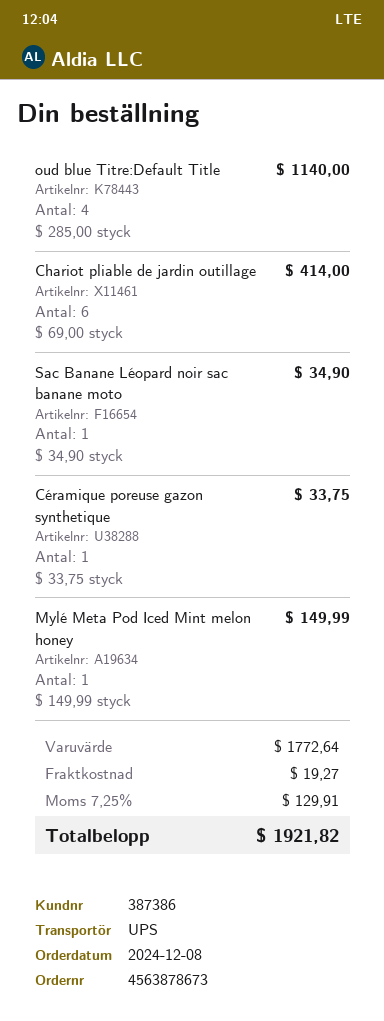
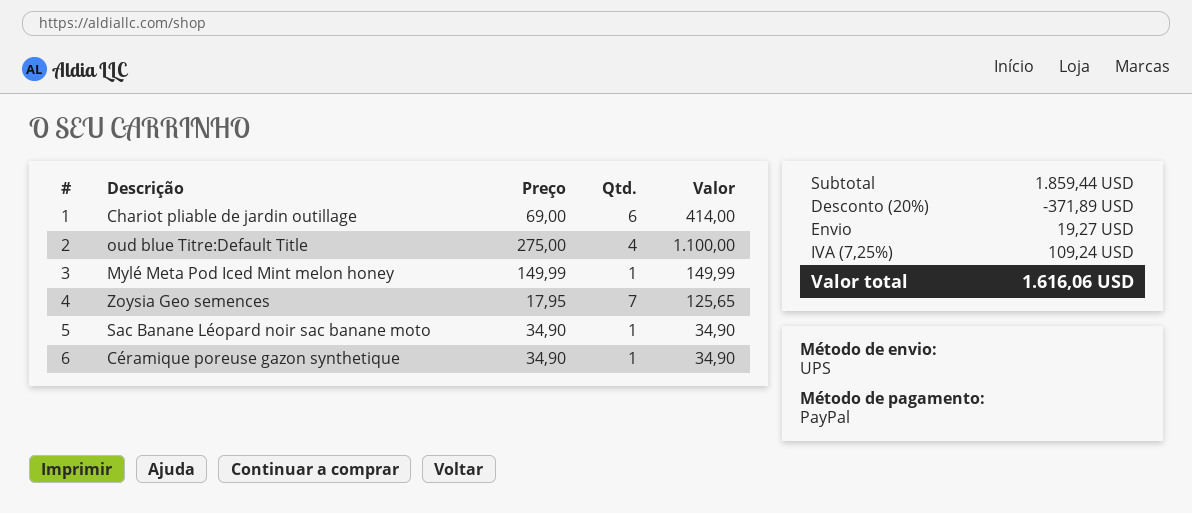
oud blue Titre:Default Title: 4 x 285.00 = 1140.00 -> 4 x 275.00 = 1100.00
Céramique poreuse gazon synthetique: 1 x 33.75 = 33.75 -> 1 x 34.90 = 34.90
Zoysia Geo semences: none -> 7 x 17.95 = 125.65
subtotal: 1772.64 -> 1859.44
discount: none -> 20% = 371.89
tax: 7.25% = 129.91 -> 7.25% = 109.24
total: 1921.82 -> 1616.06

